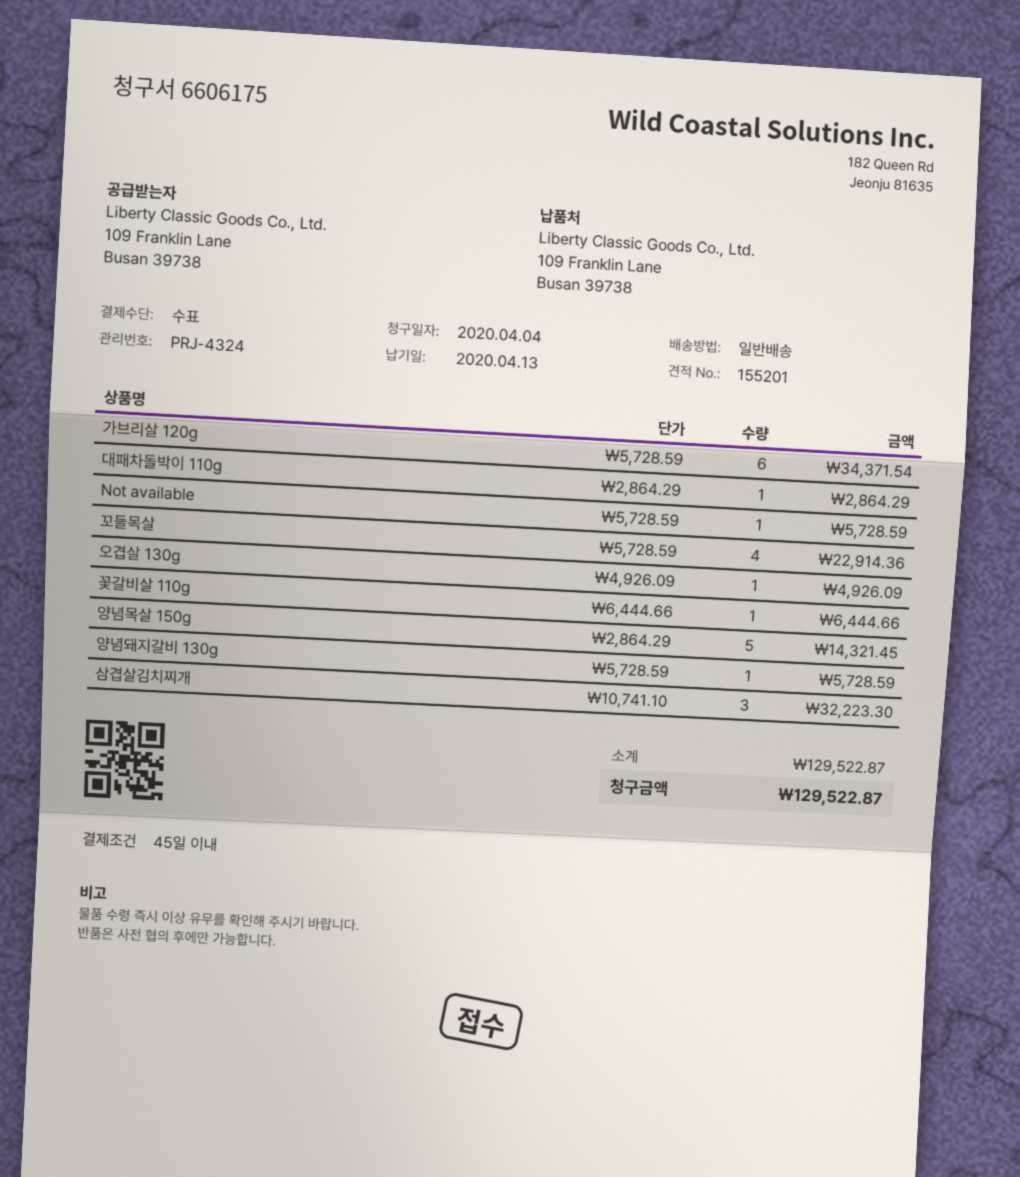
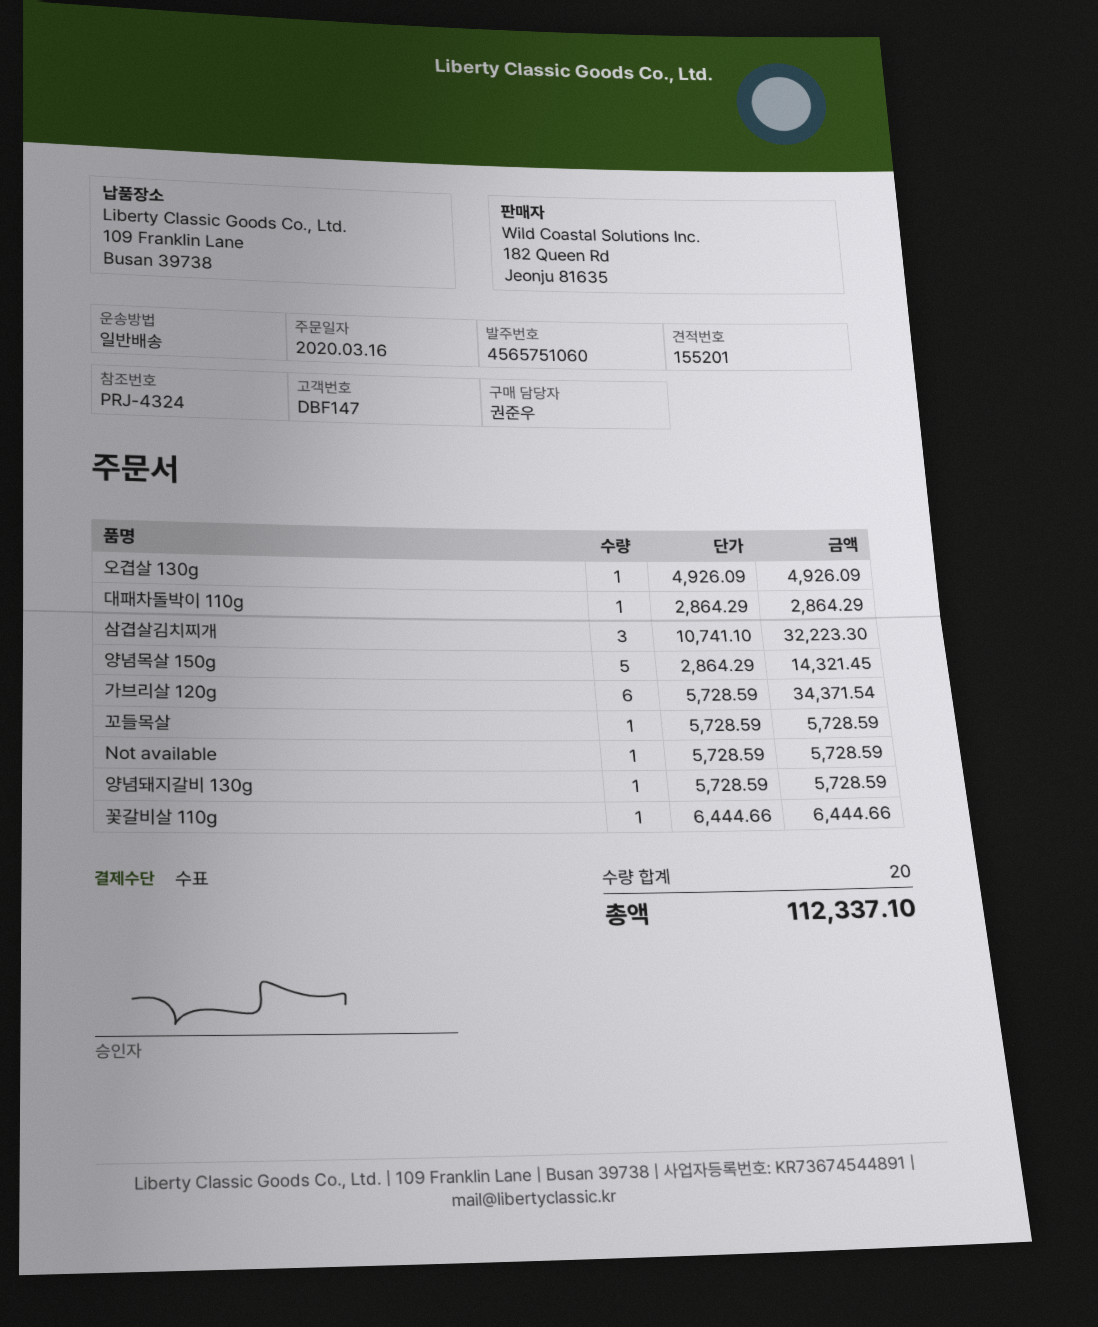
꼬들목살: 4 x 5728.59 = 22914.36 -> 1 x 5728.59 = 5728.59
total: 129522.87 -> 112337.10

